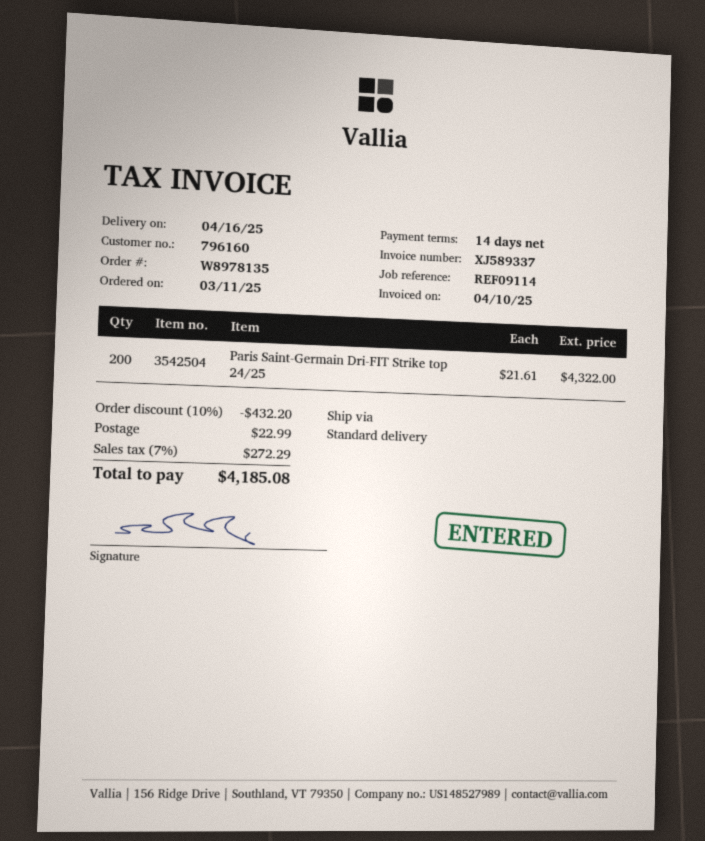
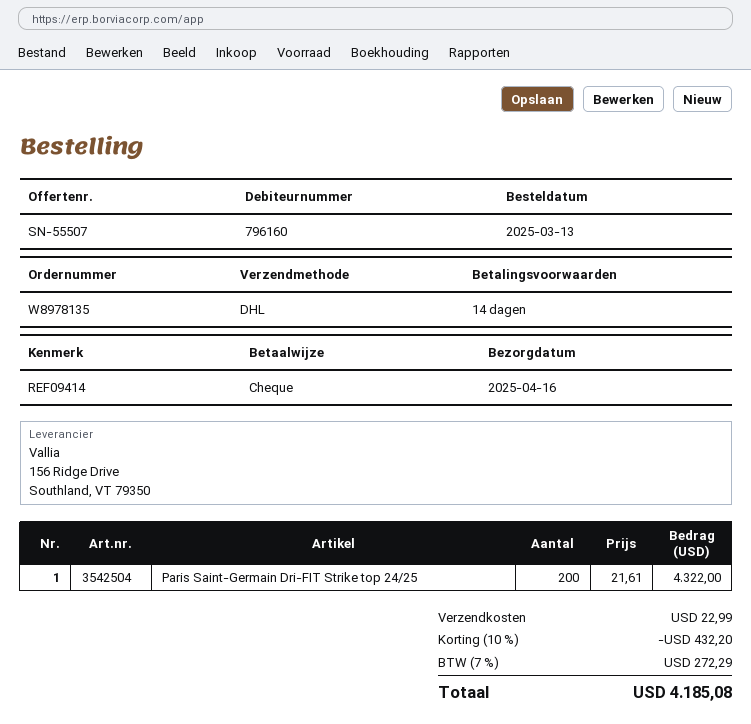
order date: 2025-03-11 -> 2025-03-13
reference: REF09114 -> REF09414
shipping method: standard -> DHL

